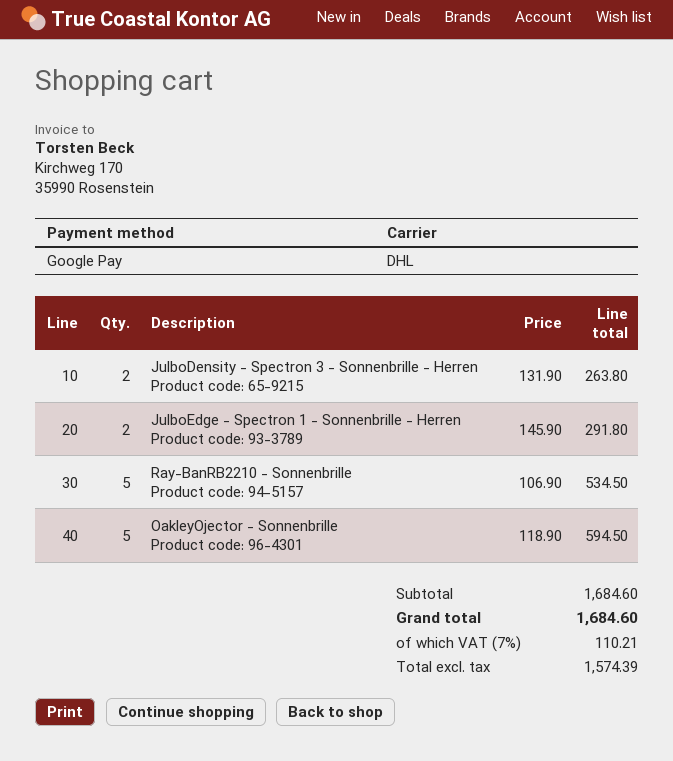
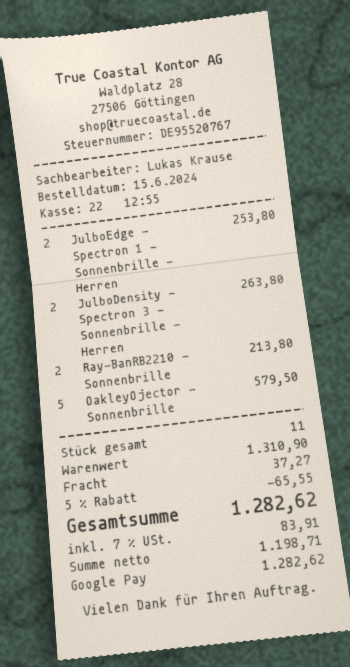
JulboEdge - Spectron 1 - Sonnenbrille - Herren: 2 for 291.80 -> 2 for 253.80
Ray-BanRB2210 - Sonnenbrille: 5 for 534.50 -> 2 for 213.80
OakleyOjector - Sonnenbrille: 5 for 594.50 -> 5 for 579.50
subtotal: 1684.60 -> 1310.90
discount: none -> 5% = 65.55
shipping: none -> 37.27
net: 1574.39 -> 1198.71
tax: 7% = 110.21 -> 7% = 83.91
total: 1684.60 -> 1282.62

